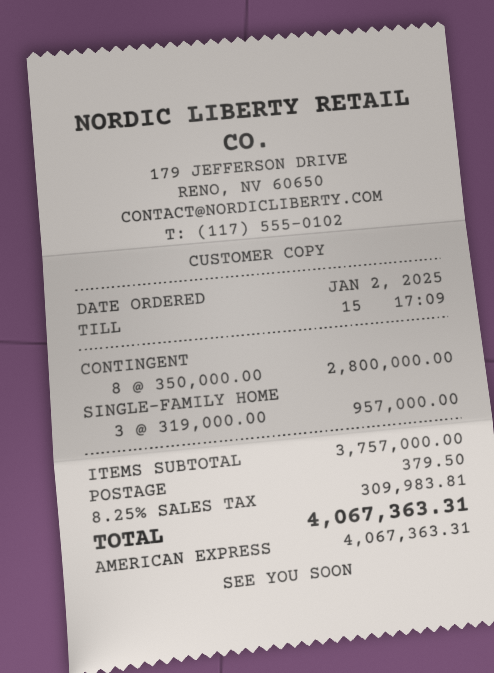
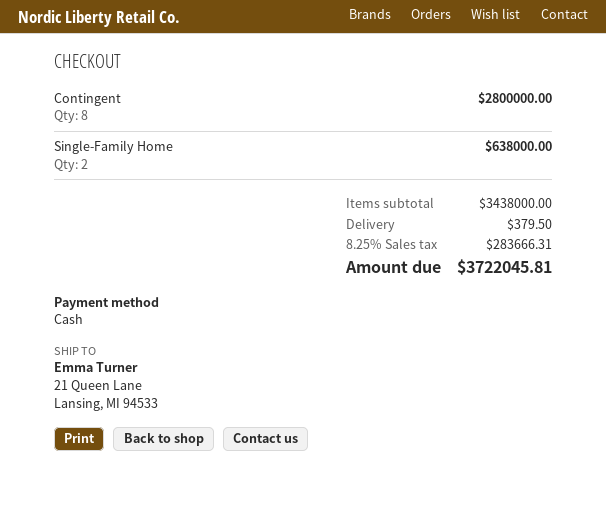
payment method: American Express -> cash
SINGLE-FAMILY HOME: 3 for 957000.00 -> 2 for 638000.00
subtotal: 3757000.00 -> 3438000.00
tax: 8.25% = 309983.81 -> 8.25% = 283666.31
total: 4067363.31 -> 3722045.81

